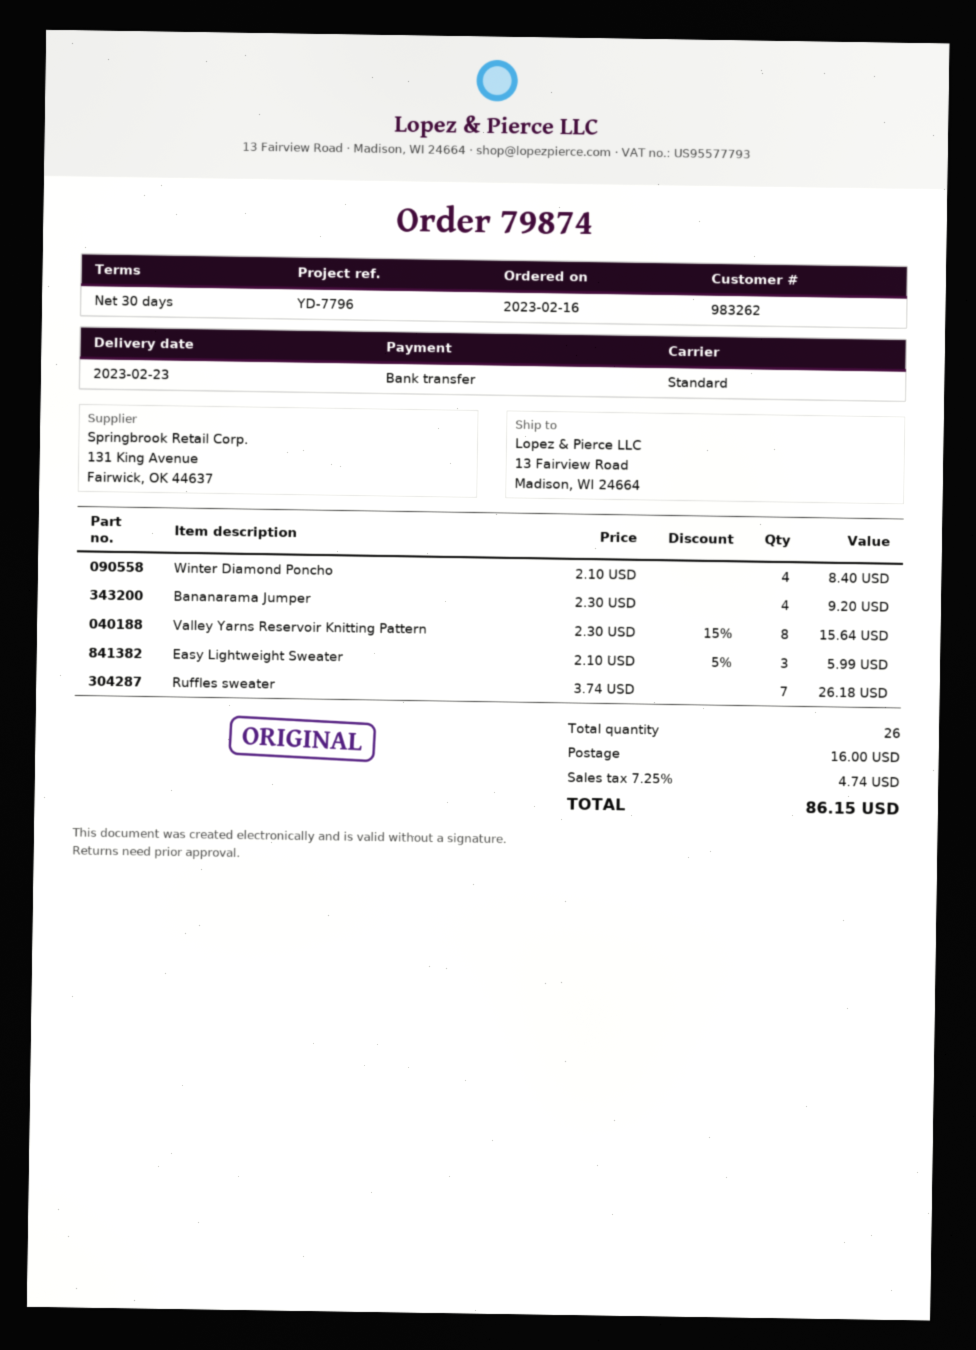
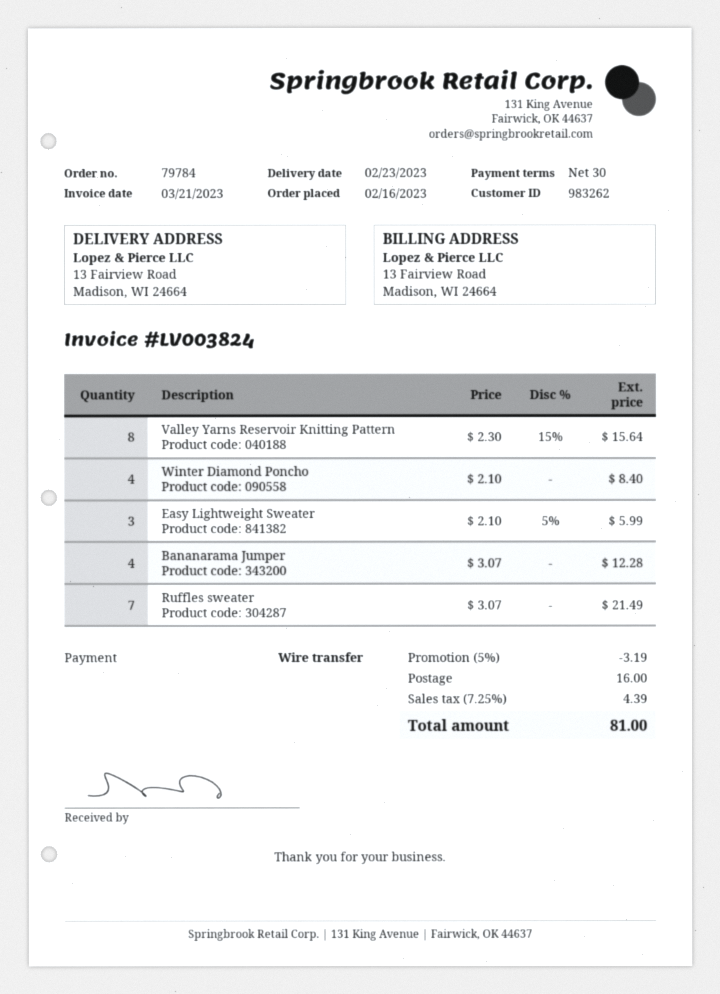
order number: 79874 -> 79784
Bananarama Jumper: 4 x 2.30 = 9.20 -> 4 x 3.07 = 12.28
Ruffles sweater: 7 x 3.74 = 26.18 -> 7 x 3.07 = 21.49
discount: none -> 5% = 3.19
tax: 7.25% = 4.74 -> 7.25% = 4.39
total: 86.15 -> 81.00

